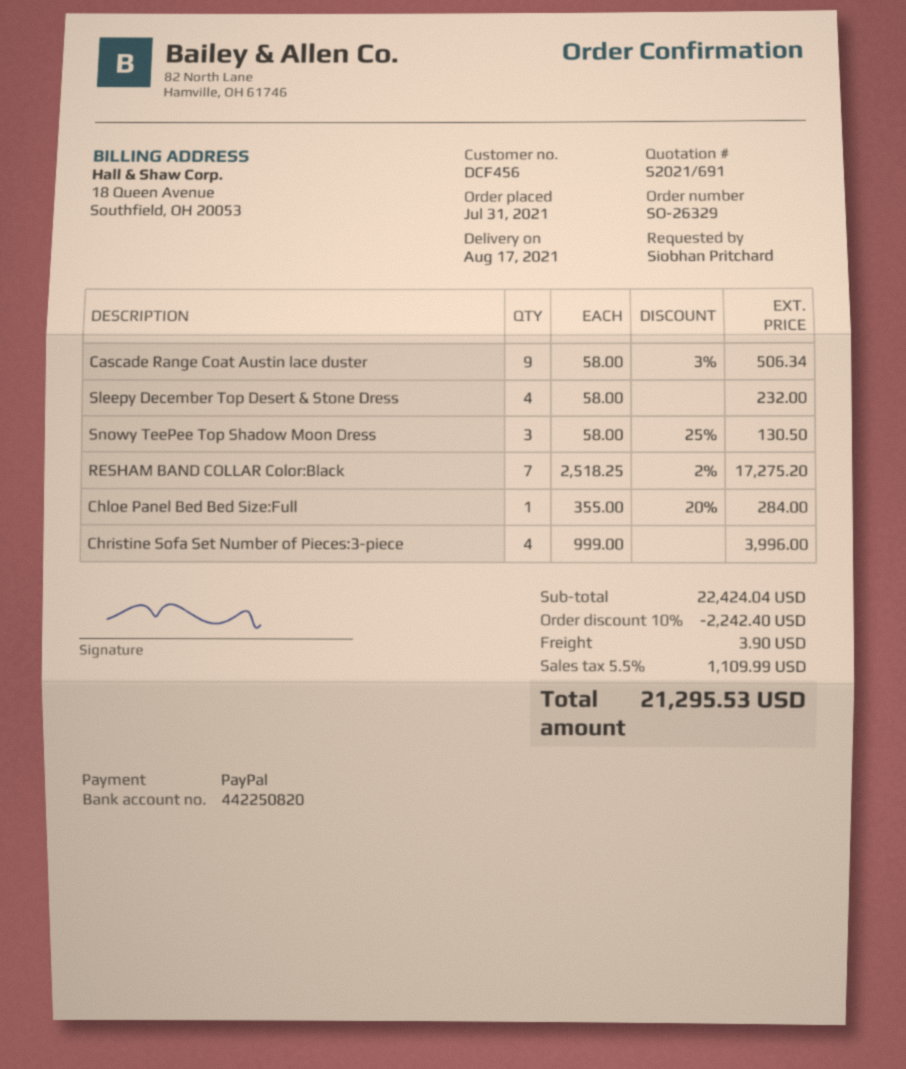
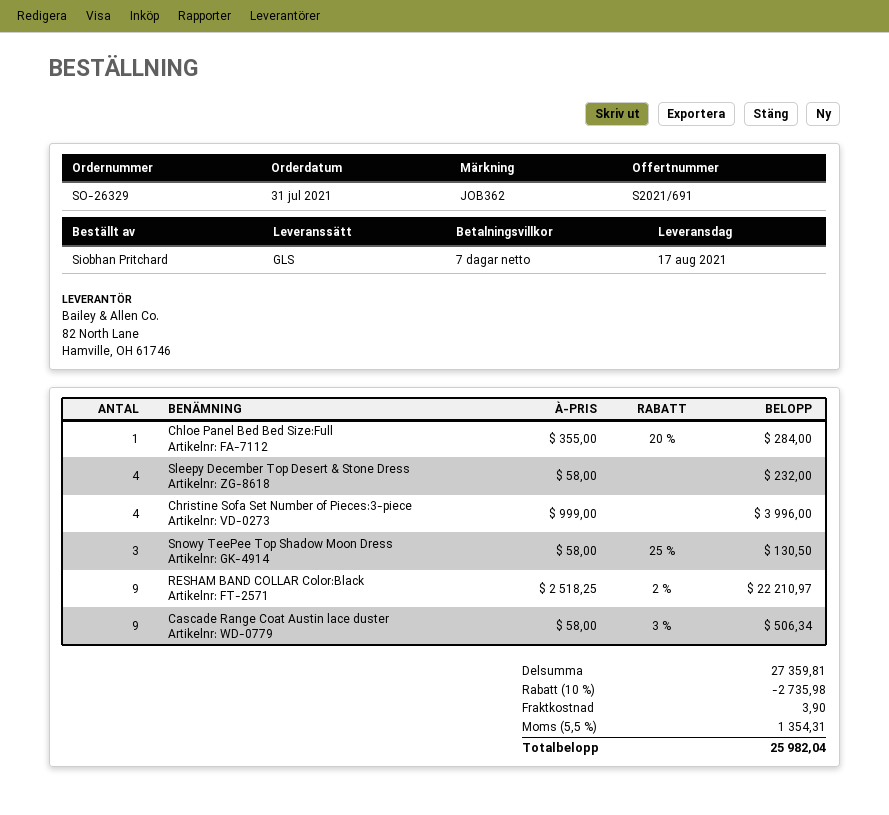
RESHAM BAND COLLAR Color:Black: 7 x 2518.25 - 2% = 17275.20 -> 9 x 2518.25 - 2% = 22210.97
subtotal: 22424.04 -> 27359.81
discount: 10% = 2242.40 -> 10% = 2735.98
tax: 5.5% = 1109.99 -> 5.5% = 1354.31
total: 21295.53 -> 25982.04

